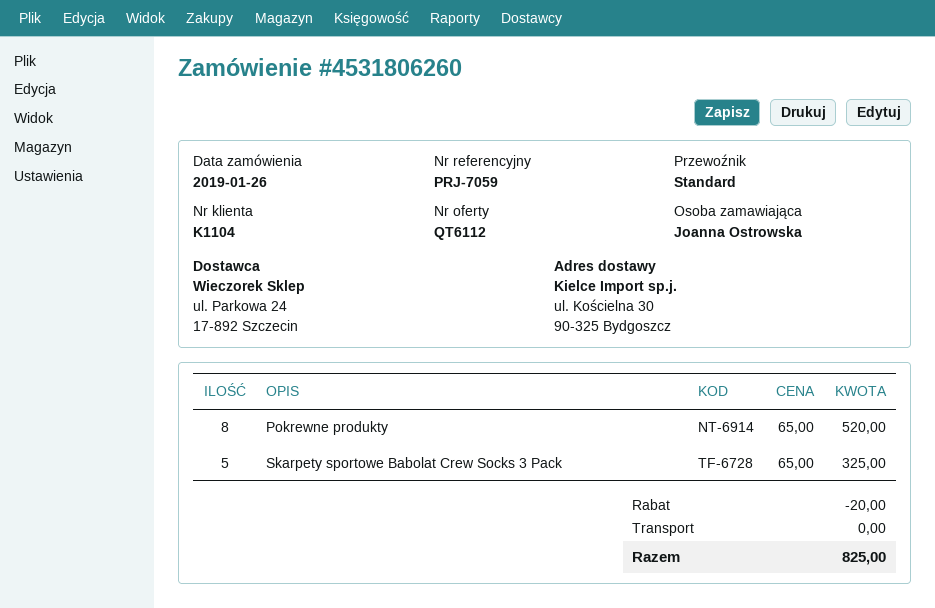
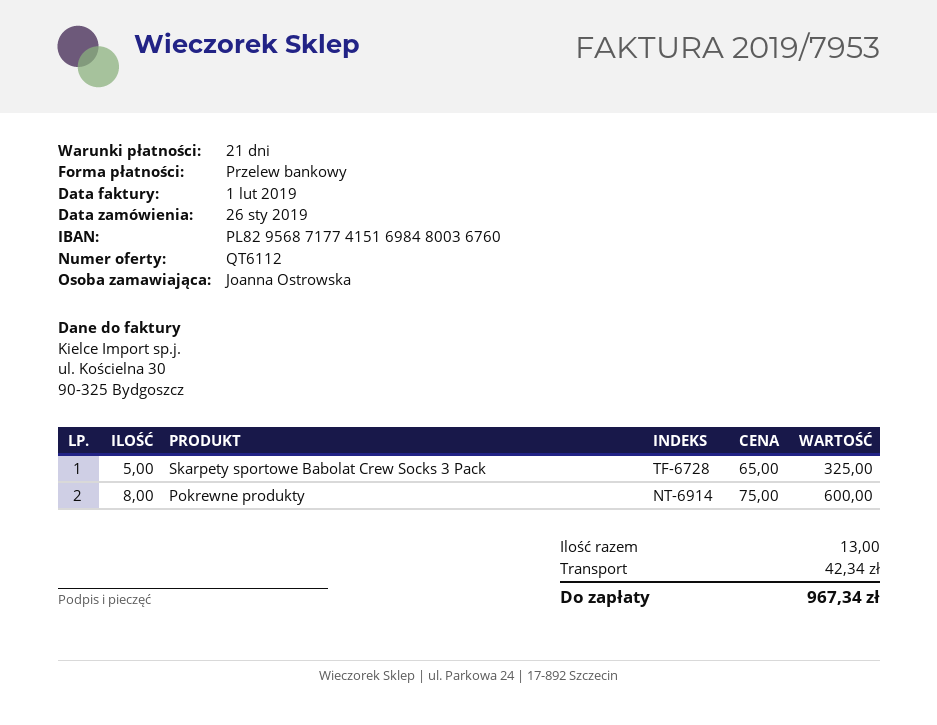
Pokrewne produkty: 8 x 65.00 = 520.00 -> 8 x 75.00 = 600.00
discount: 20.00 -> none
shipping: 0.00 -> 42.34
total: 825.00 -> 967.34

